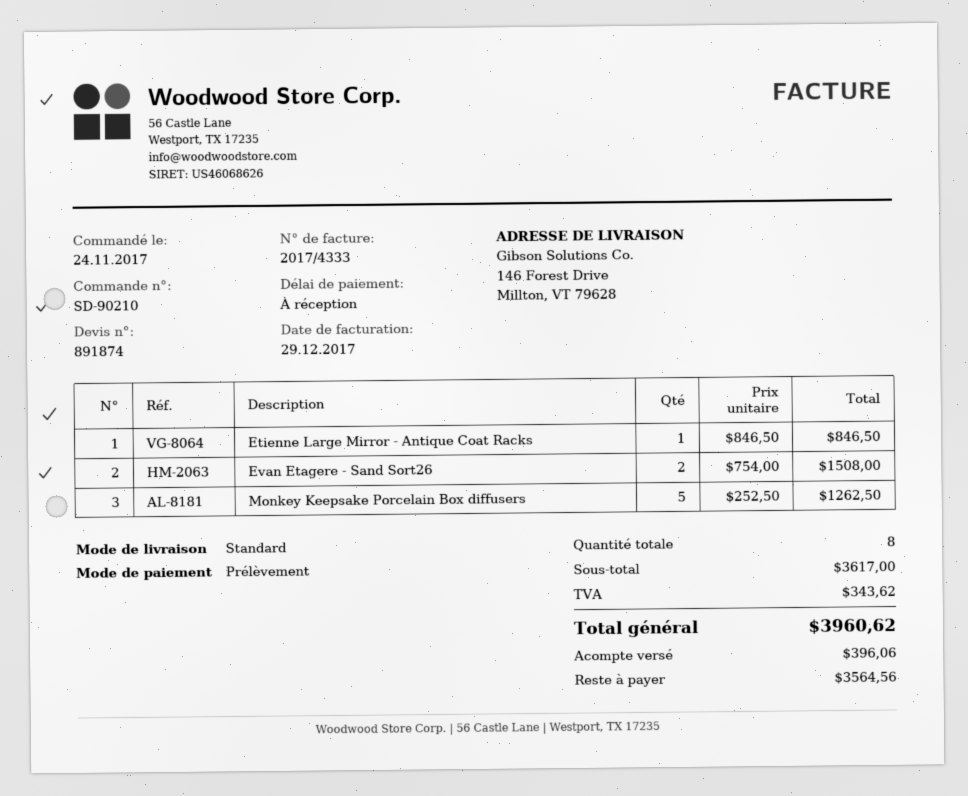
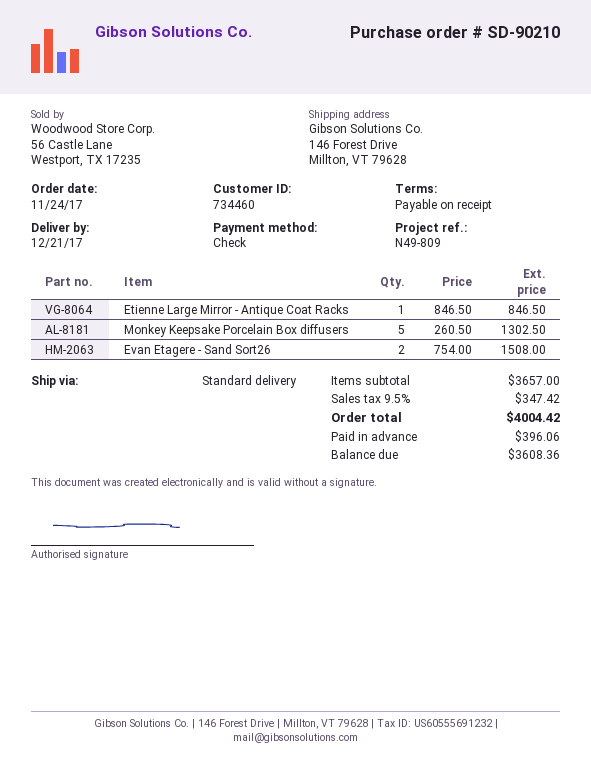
payment method: direct debit -> cheque
Monkey Keepsake Porcelain Box diffusers: 5 x 252.50 = 1262.50 -> 5 x 260.50 = 1302.50
subtotal: 3617.00 -> 3657.00
tax: 343.62 -> 347.42
total: 3960.62 -> 4004.42
balance: 3564.56 -> 3608.36

